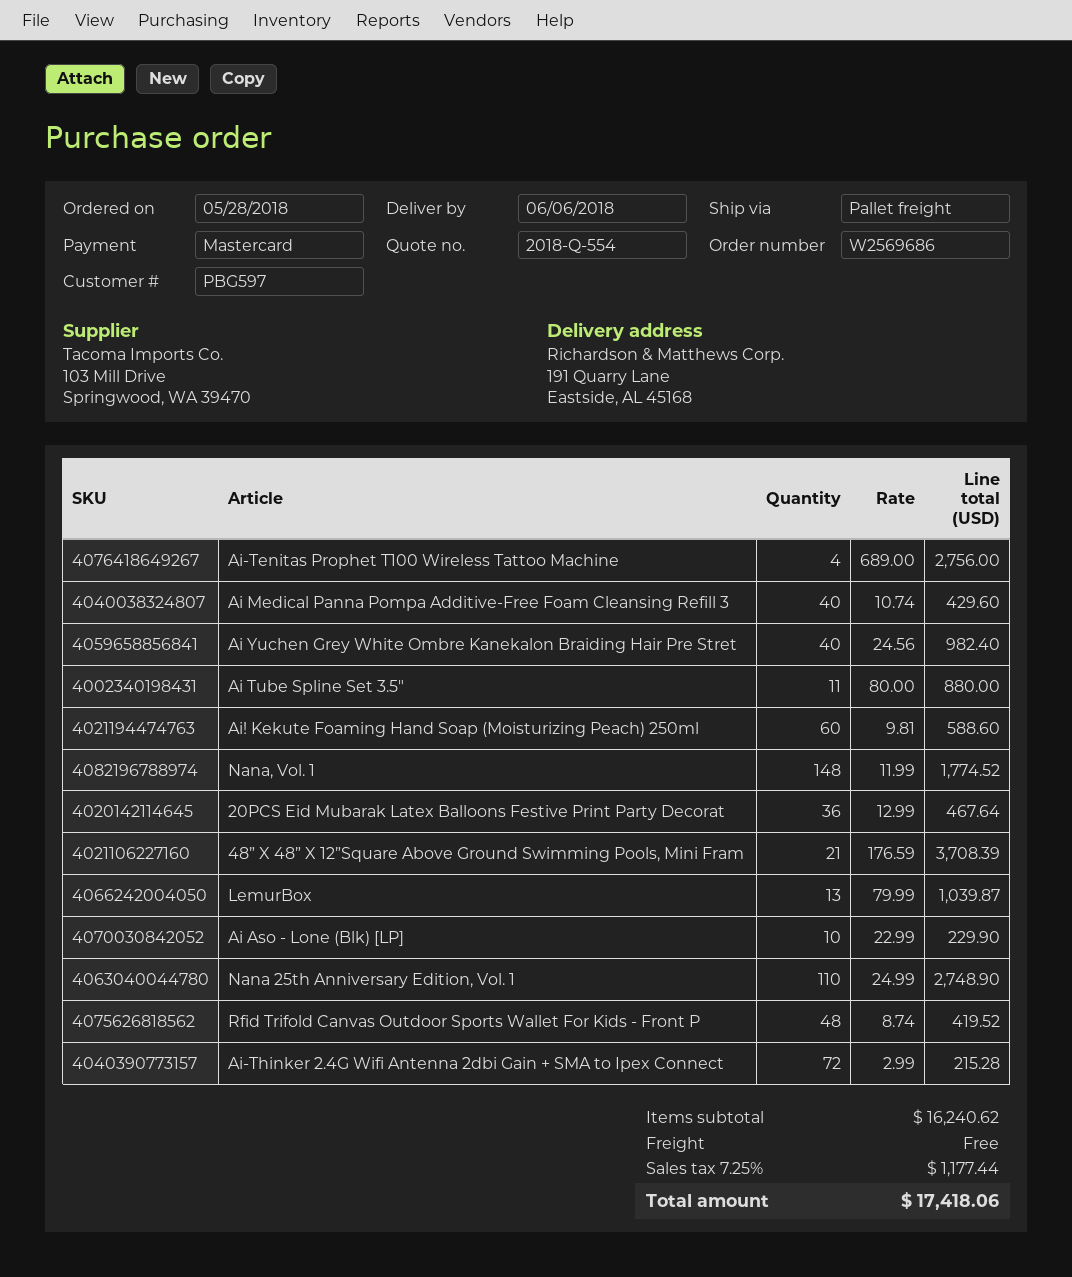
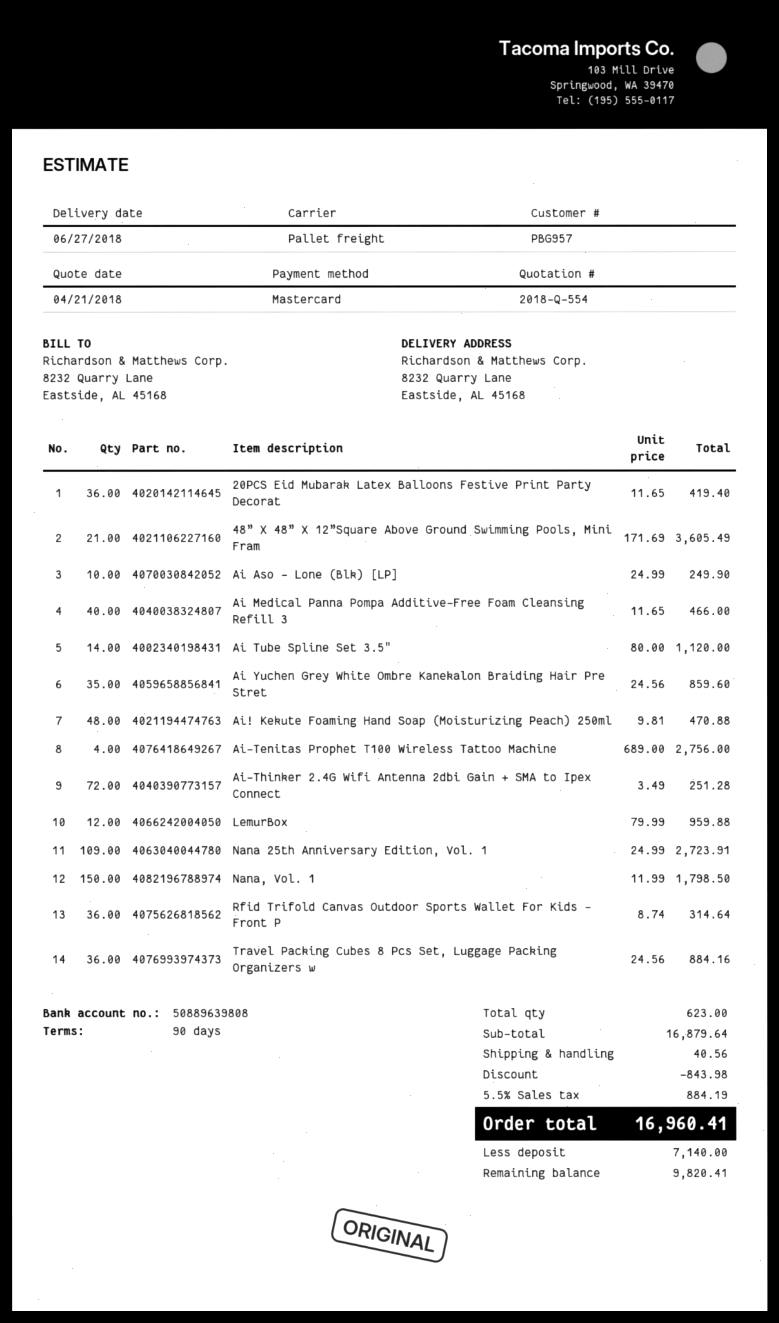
delivery date: 2018-06-06 -> 2018-06-27
customer number: PBG597 -> PBG957
ship to: 191 Quarry Lane, Eastside, AL 45168 -> 8232 Quarry Lane, Eastside, AL 45168
Ai Medical Panna Pompa Additive-Free Foam Cleansing Refill 3: 40 x 10.74 = 429.60 -> 40 x 11.65 = 466.00
Ai Yuchen Grey White Ombre Kanekalon Braiding Hair Pre Stret: 40 x 24.56 = 982.40 -> 35 x 24.56 = 859.60
Ai Tube Spline Set 3.5": 11 x 80.00 = 880.00 -> 14 x 80.00 = 1120.00
Ai! Kekute Foaming Hand Soap (Moisturizing Peach) 250ml: 60 x 9.81 = 588.60 -> 48 x 9.81 = 470.88
Nana, Vol. 1: 148 x 11.99 = 1774.52 -> 150 x 11.99 = 1798.50
20PCS Eid Mubarak Latex Balloons Festive Print Party Decorat: 36 x 12.99 = 467.64 -> 36 x 11.65 = 419.40
48” X 48” X 12”Square Above Ground Swimming Pools, Mini Fram: 21 x 176.59 = 3708.39 -> 21 x 171.69 = 3605.49
LemurBox: 13 x 79.99 = 1039.87 -> 12 x 79.99 = 959.88
Ai Aso - Lone (Blk) [LP]: 10 x 22.99 = 229.90 -> 10 x 24.99 = 249.90
Nana 25th Anniversary Edition, Vol. 1: 110 x 24.99 = 2748.90 -> 109 x 24.99 = 2723.91
Rfid Trifold Canvas Outdoor Sports Wallet For Kids - Front P: 48 x 8.74 = 419.52 -> 36 x 8.74 = 314.64
Ai-Thinker 2.4G Wifi Antenna 2dbi Gain + SMA to Ipex Connect: 72 x 2.99 = 215.28 -> 72 x 3.49 = 251.28
Travel Packing Cubes 8 Pcs Set, Luggage Packing Organizers w: none -> 36 x 24.56 = 884.16
subtotal: 16240.62 -> 16879.64
discount: none -> 843.98
shipping: 0.00 -> 40.56
tax: 7.25% = 1177.44 -> 5.5% = 884.19
total: 17418.06 -> 16960.41

